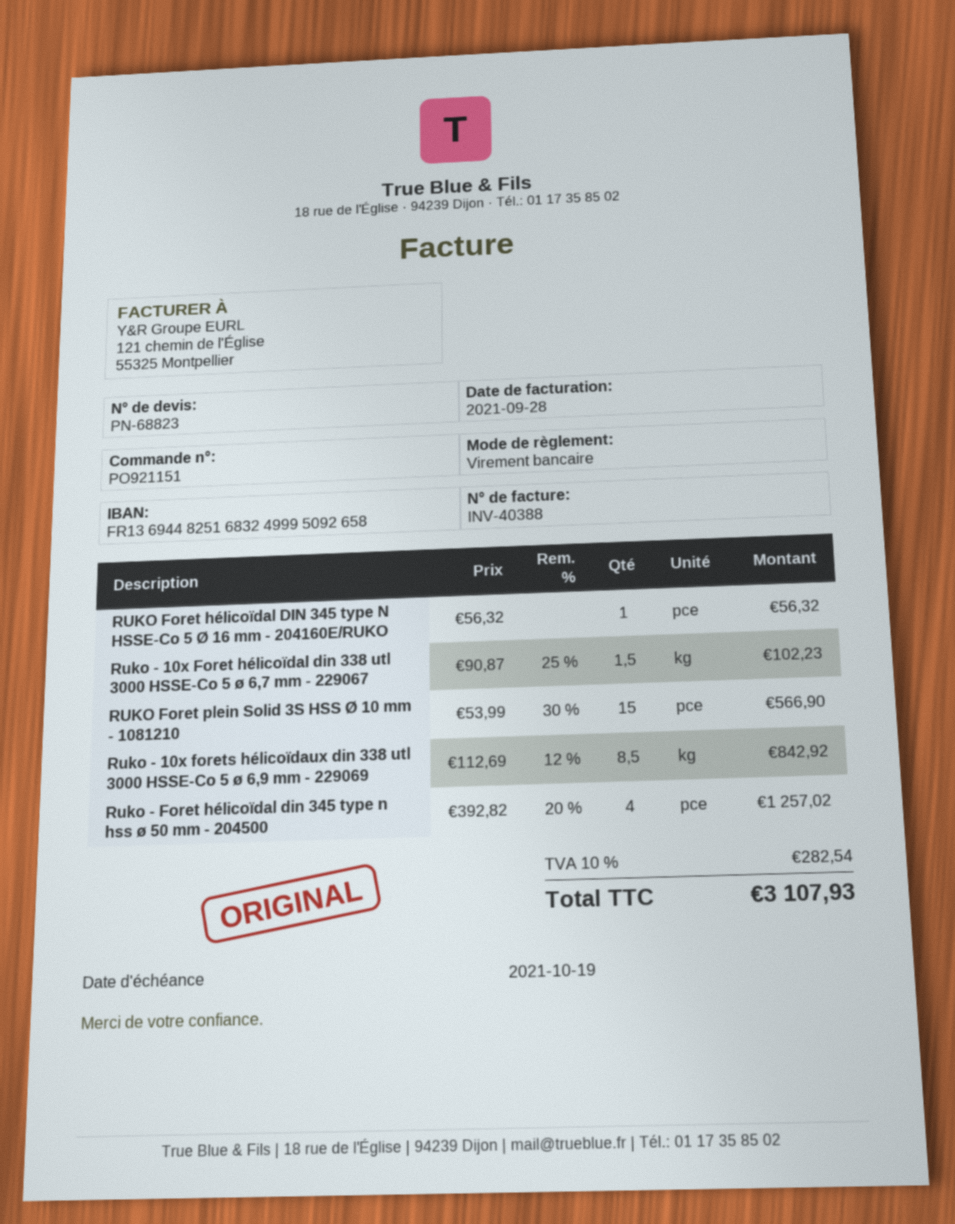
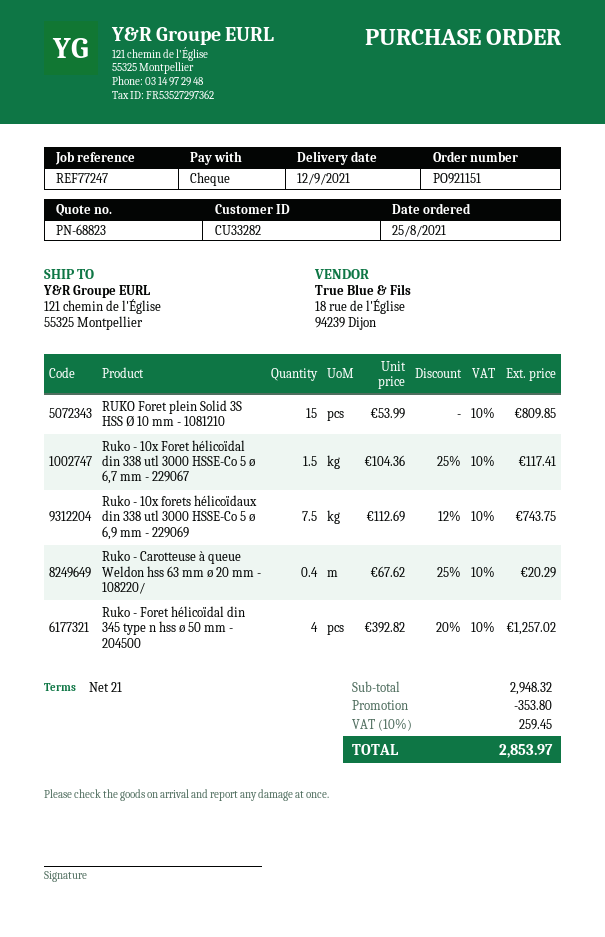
payment method: bank transfer -> cheque
RUKO Foret hélicoïdal DIN 345 type N HSSE-Co 5 Ø 16 mm - 204160E/RUKO: 1 x 56.32 = 56.32 -> none
Ruko - 10x Foret hélicoïdal din 338 utl 3000 HSSE-Co 5 ø 6,7 mm - 229067: 1.5 x 90.87 - 25% = 102.23 -> 1.5 x 104.36 - 25% = 117.41
RUKO Foret plein Solid 3S HSS Ø 10 mm - 1081210: 15 x 53.99 - 30% = 566.90 -> 15 x 53.99 = 809.85
Ruko - 10x forets hélicoïdaux din 338 utl 3000 HSSE-Co 5 ø 6,9 mm - 229069: 8.5 x 112.69 - 12% = 842.92 -> 7.5 x 112.69 - 12% = 743.75
Ruko - Carotteuse à queue Weldon hss 63 mm ø 20 mm - 108220/: none -> 0.4 x 67.62 - 25% = 20.29
discount: none -> 353.80
tax: 10% = 282.54 -> 10% = 259.45
total: 3107.93 -> 2853.97

